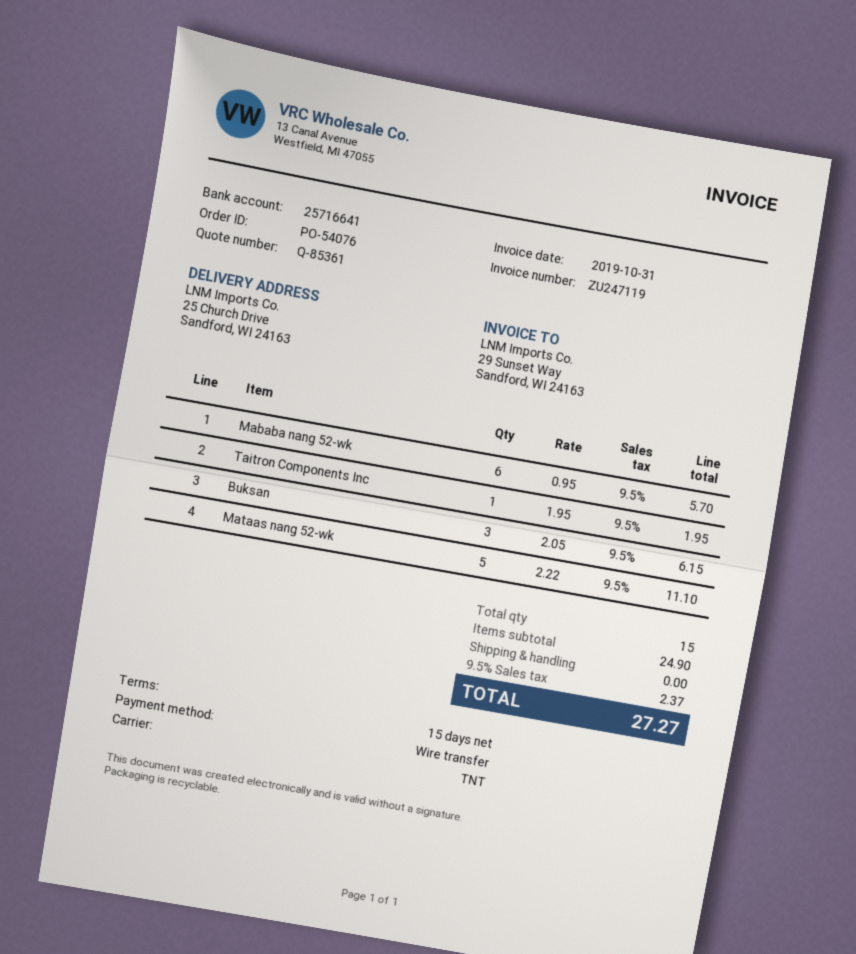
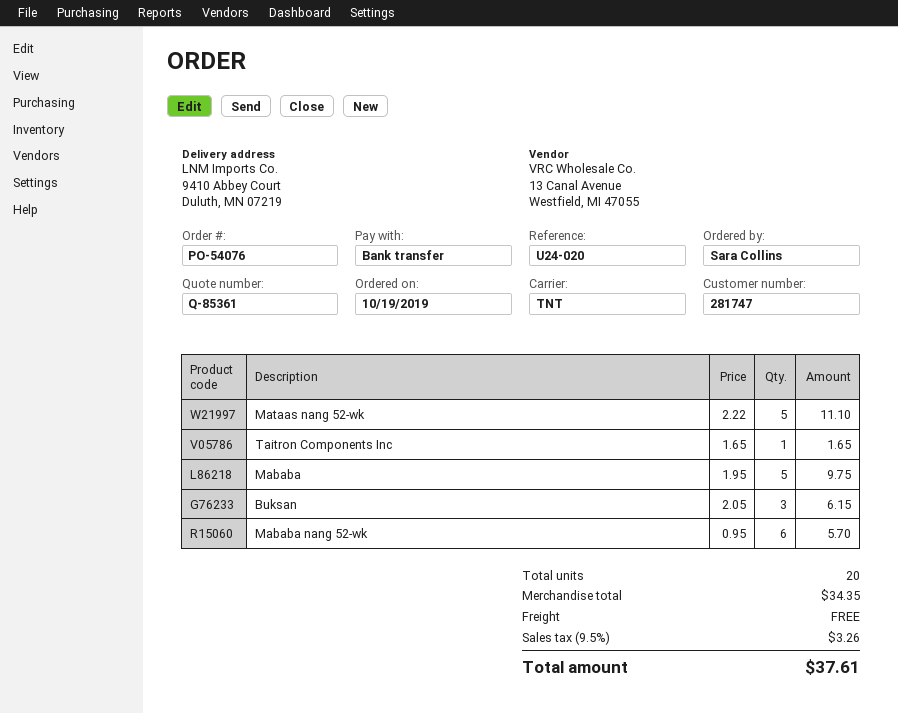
ship to: 25 Church Drive, Sandford, WI 24163 -> 9410 Abbey Court, Duluth, MN 07219
Taitron Components Inc: 1 x 1.95 = 1.95 -> 1 x 1.65 = 1.65
Mababa: none -> 5 x 1.95 = 9.75
total quantity: 15 -> 20
subtotal: 24.90 -> 34.35
tax: 9.5% = 2.37 -> 9.5% = 3.26
total: 27.27 -> 37.61

